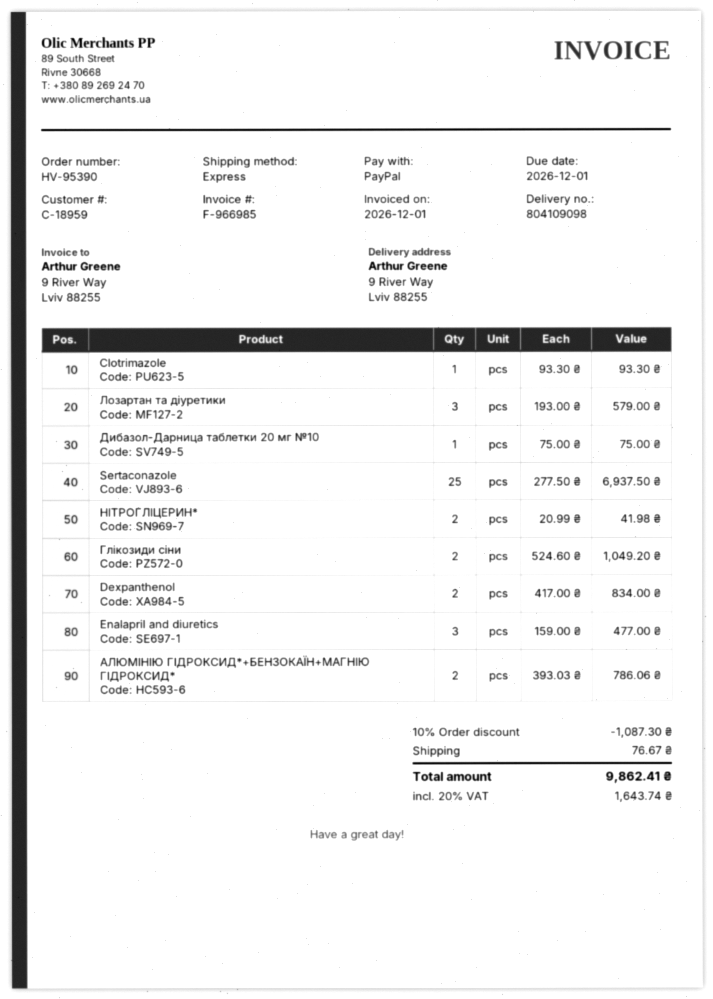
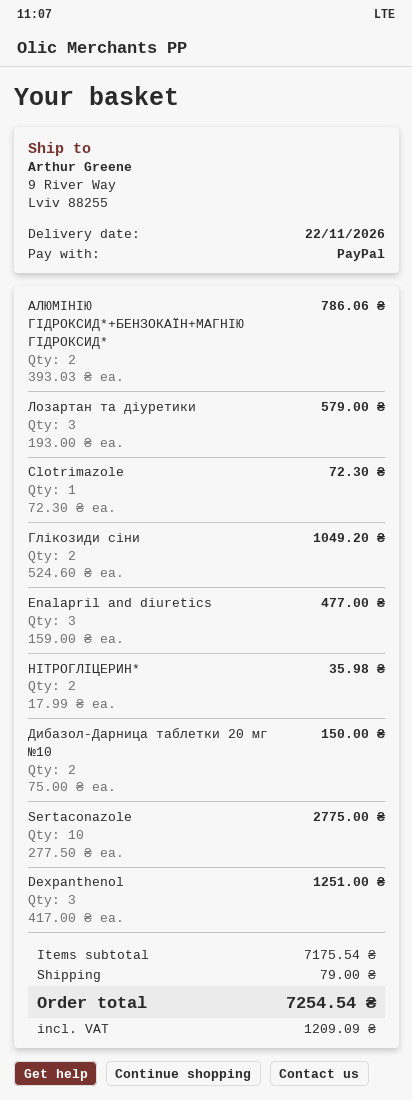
Clotrimazole: 1 x 93.30 = 93.30 -> 1 x 72.30 = 72.30
Дибазол-Дарница таблетки 20 мг №10: 1 x 75.00 = 75.00 -> 2 x 75.00 = 150.00
Sertaconazole: 25 x 277.50 = 6937.50 -> 10 x 277.50 = 2775.00
НІТРОГЛІЦЕРИН*: 2 x 20.99 = 41.98 -> 2 x 17.99 = 35.98
Dexpanthenol: 2 x 417.00 = 834.00 -> 3 x 417.00 = 1251.00
discount: 10% = 1087.30 -> none
shipping: 76.67 -> 79.00
tax: 1643.74 -> 1209.09
total: 9862.41 -> 7254.54

